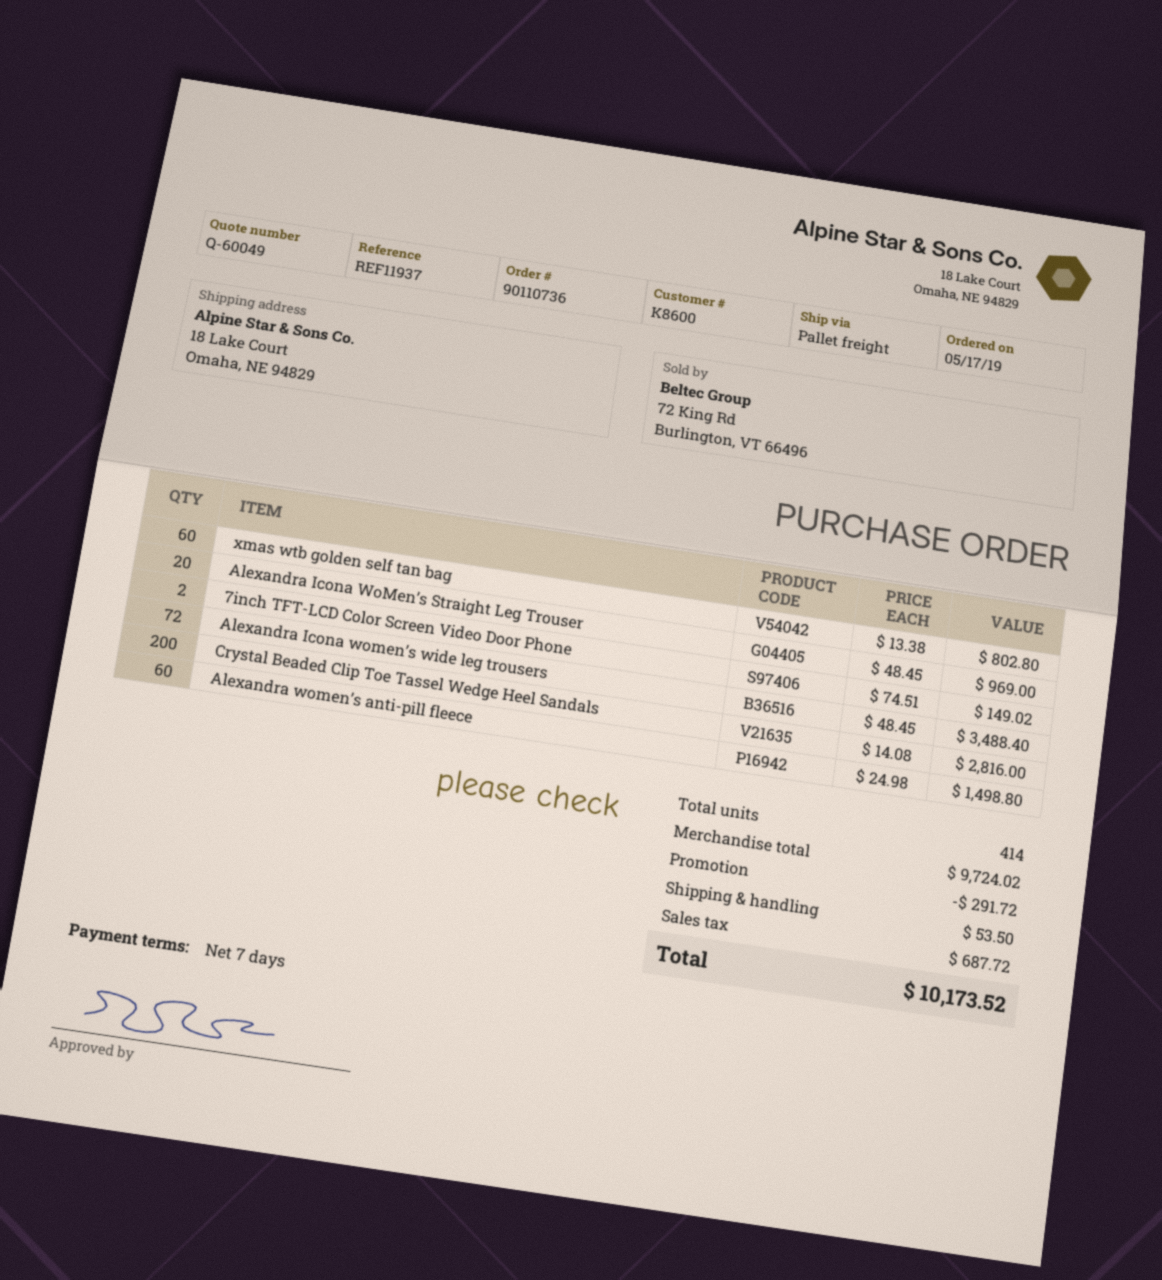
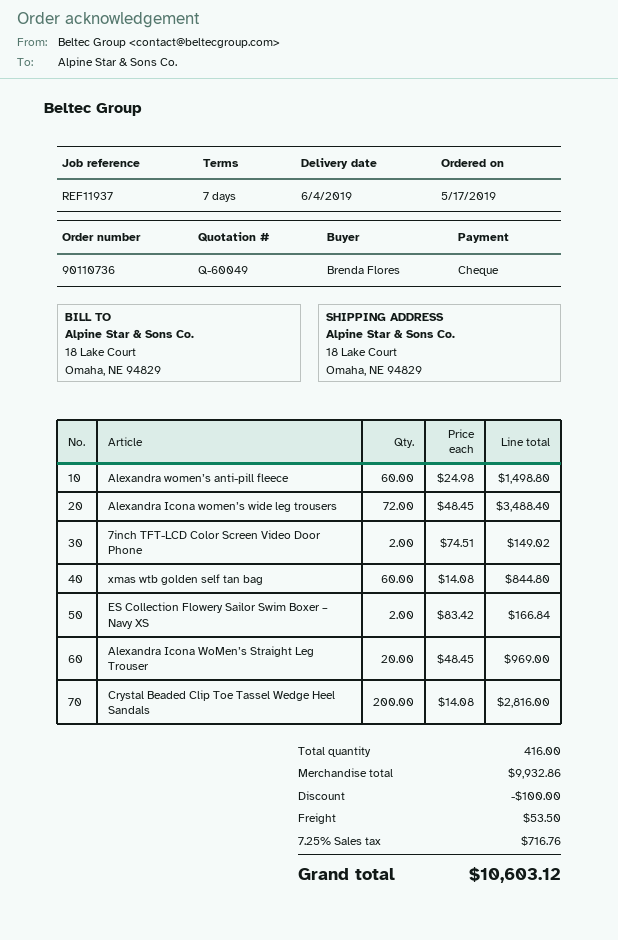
xmas wtb golden self tan bag: 60 x 13.38 = 802.80 -> 60 x 14.08 = 844.80
ES Collection Flowery Sailor Swim Boxer – Navy XS: none -> 2 x 83.42 = 166.84
total quantity: 414 -> 416
subtotal: 9724.02 -> 9932.86
discount: 291.72 -> 100.00
tax: 687.72 -> 716.76
total: 10173.52 -> 10603.12

